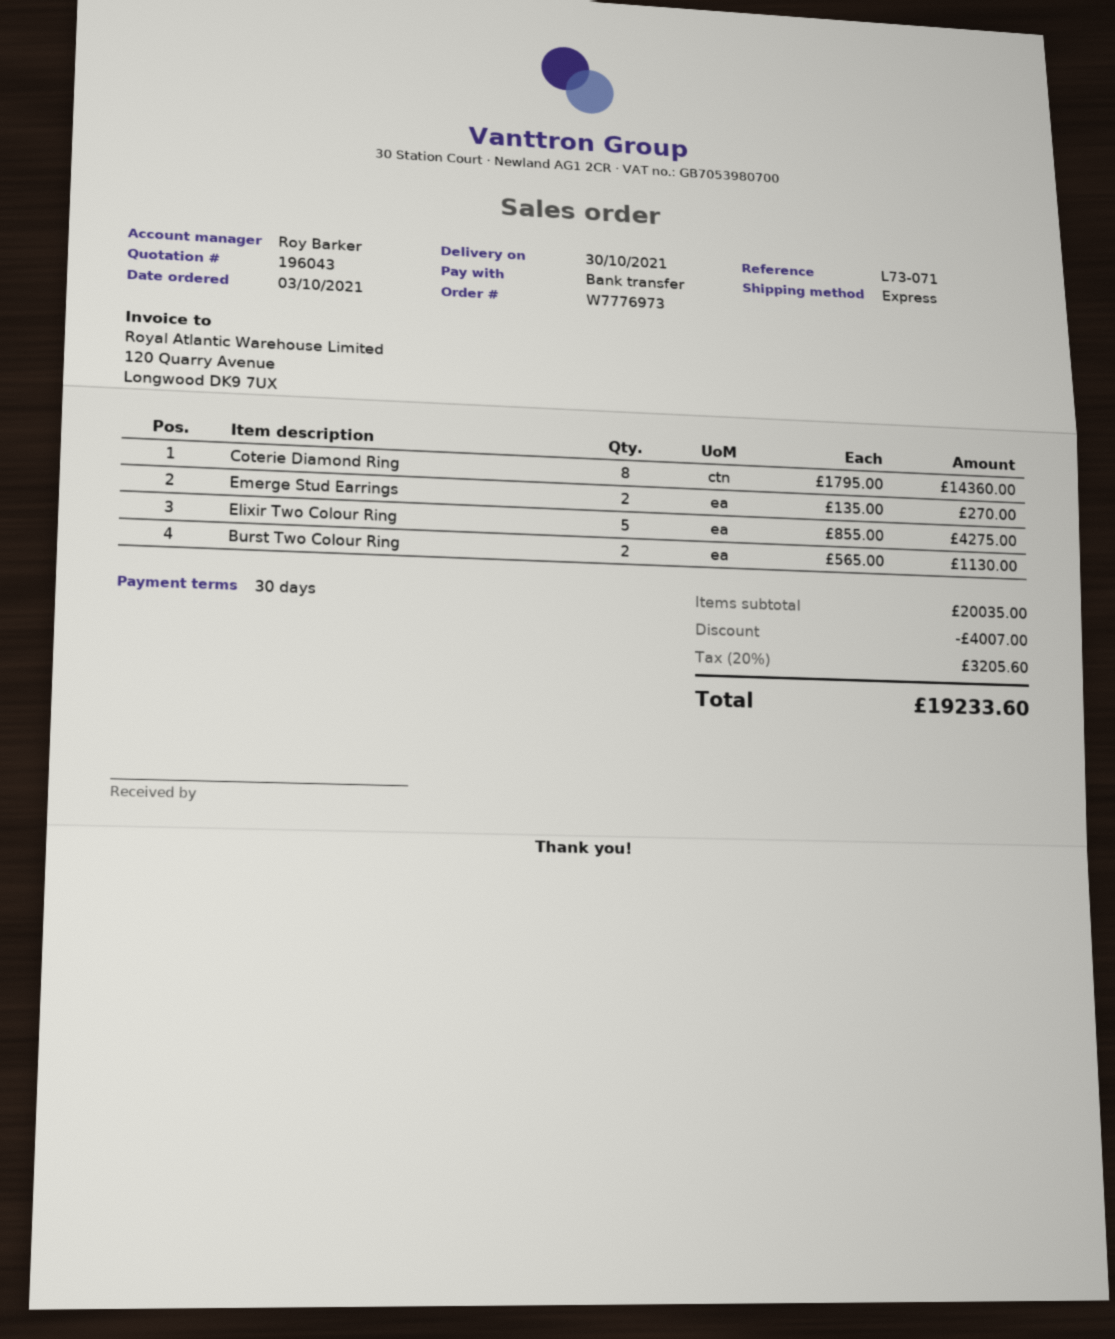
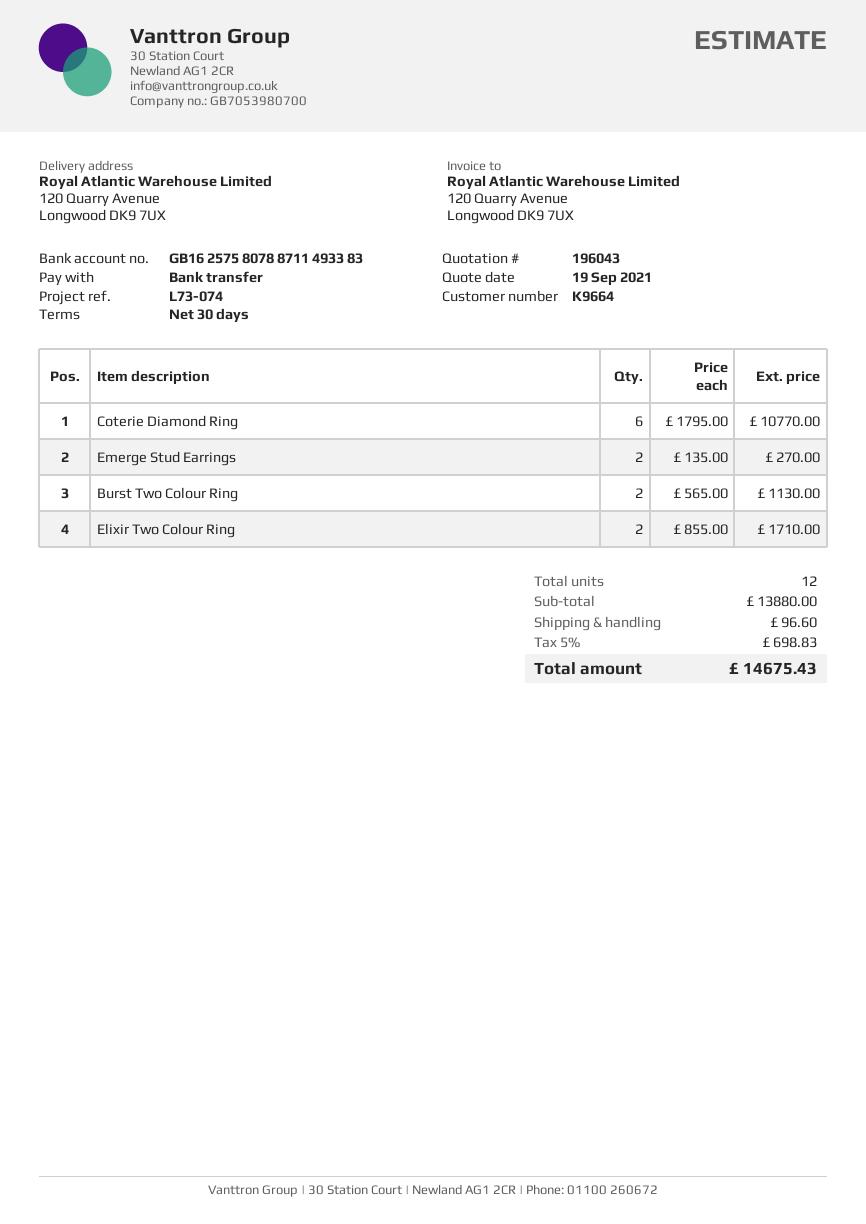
reference: L73-071 -> L73-074
Coterie Diamond Ring: 8 x 1795.00 = 14360.00 -> 6 x 1795.00 = 10770.00
Elixir Two Colour Ring: 5 x 855.00 = 4275.00 -> 2 x 855.00 = 1710.00
subtotal: 20035.00 -> 13880.00
discount: 4007.00 -> none
shipping: none -> 96.60
tax: 20% = 3205.60 -> 5% = 698.83
total: 19233.60 -> 14675.43

